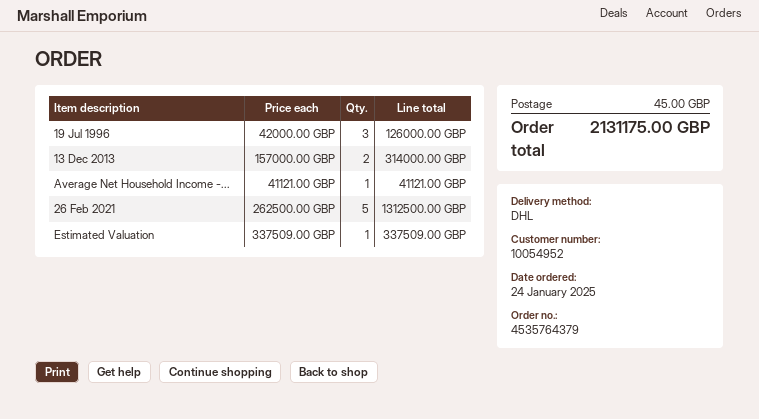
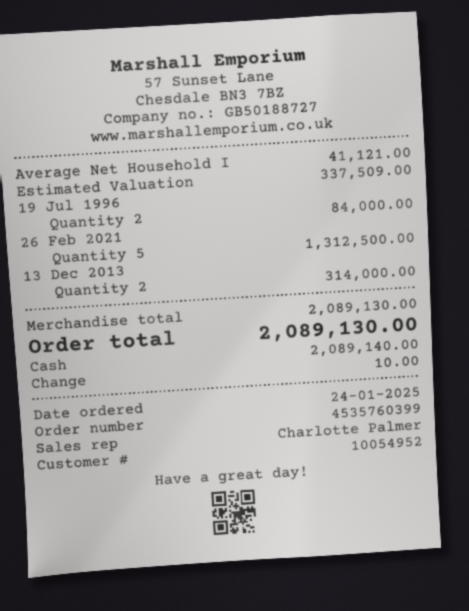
order number: 4535764379 -> 4535760399
19 Jul 1996: 3 for 126000.00 -> 2 for 84000.00
shipping: 45.00 -> none
total: 2131175.00 -> 2089130.00

